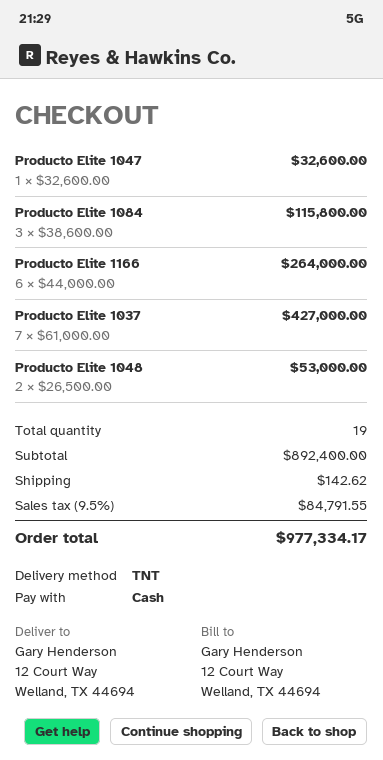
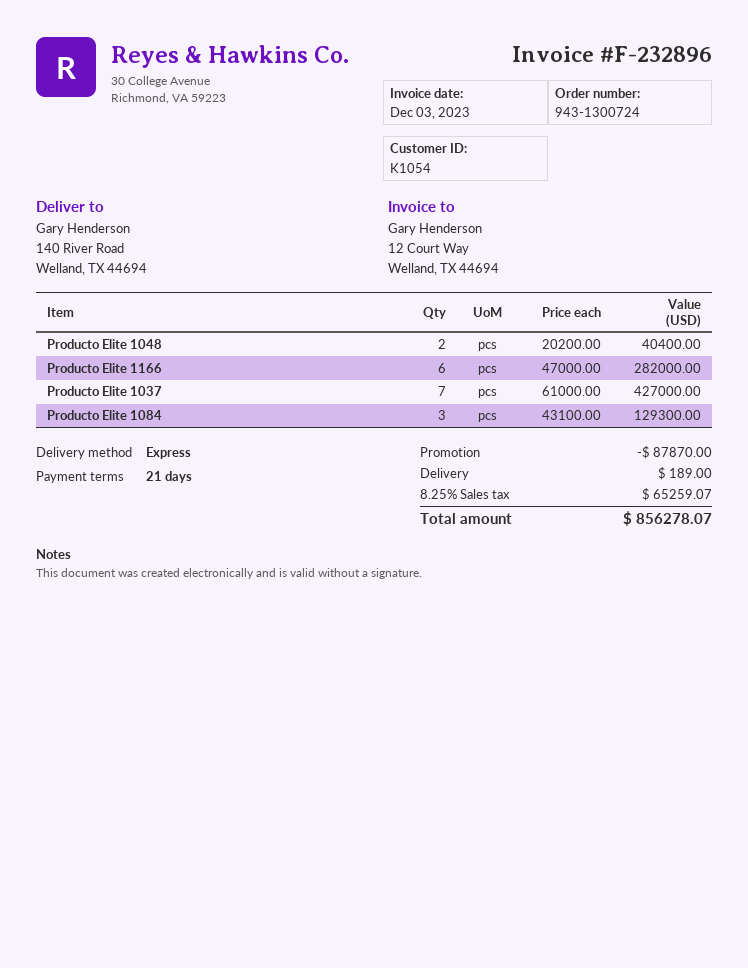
shipping method: TNT -> express
ship to: 12 Court Way, Welland, TX 44694 -> 140 River Road, Welland, TX 44694
Producto Elite 1047: 1 x 32600.00 = 32600.00 -> none
Producto Elite 1084: 3 x 38600.00 = 115800.00 -> 3 x 43100.00 = 129300.00
Producto Elite 1166: 6 x 44000.00 = 264000.00 -> 6 x 47000.00 = 282000.00
Producto Elite 1048: 2 x 26500.00 = 53000.00 -> 2 x 20200.00 = 40400.00
discount: none -> 87870.00
shipping: 142.62 -> 189.00
tax: 9.5% = 84791.55 -> 8.25% = 65259.07
total: 977334.17 -> 856278.07

